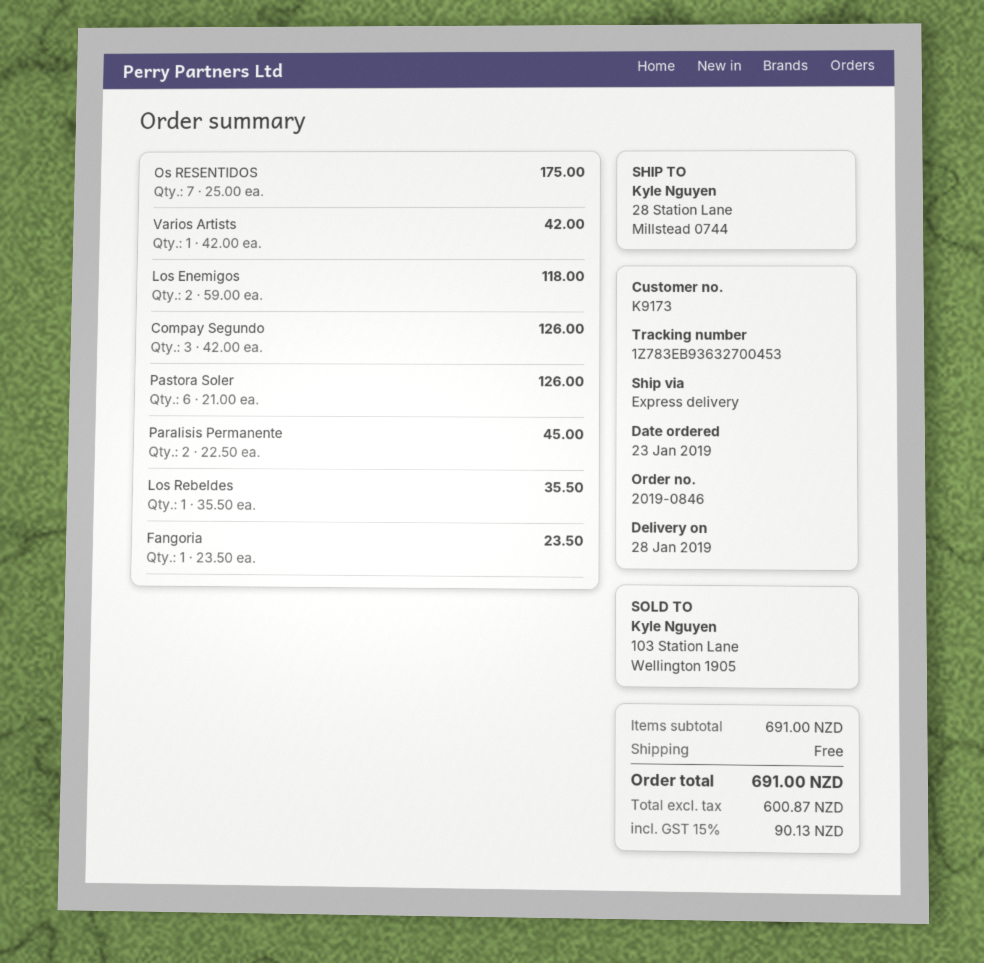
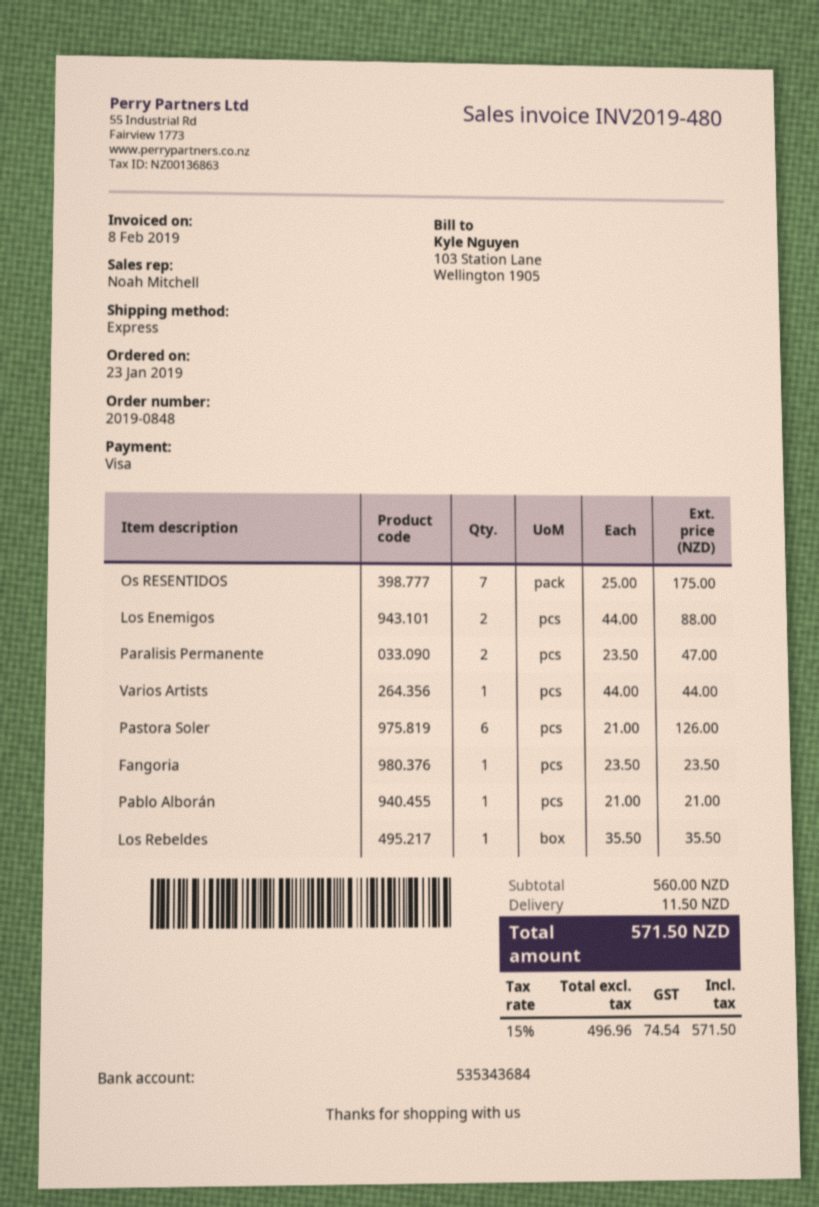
order number: 2019-0846 -> 2019-0848
Varios Artists: 1 x 42.00 = 42.00 -> 1 x 44.00 = 44.00
Los Enemigos: 2 x 59.00 = 118.00 -> 2 x 44.00 = 88.00
Compay Segundo: 3 x 42.00 = 126.00 -> none
Paralisis Permanente: 2 x 22.50 = 45.00 -> 2 x 23.50 = 47.00
Pablo Alborán: none -> 1 x 21.00 = 21.00
subtotal: 691.00 -> 560.00
shipping: 0.00 -> 11.50
net: 600.87 -> 496.96
tax: 15% = 90.13 -> 15% = 74.54
total: 691.00 -> 571.50

